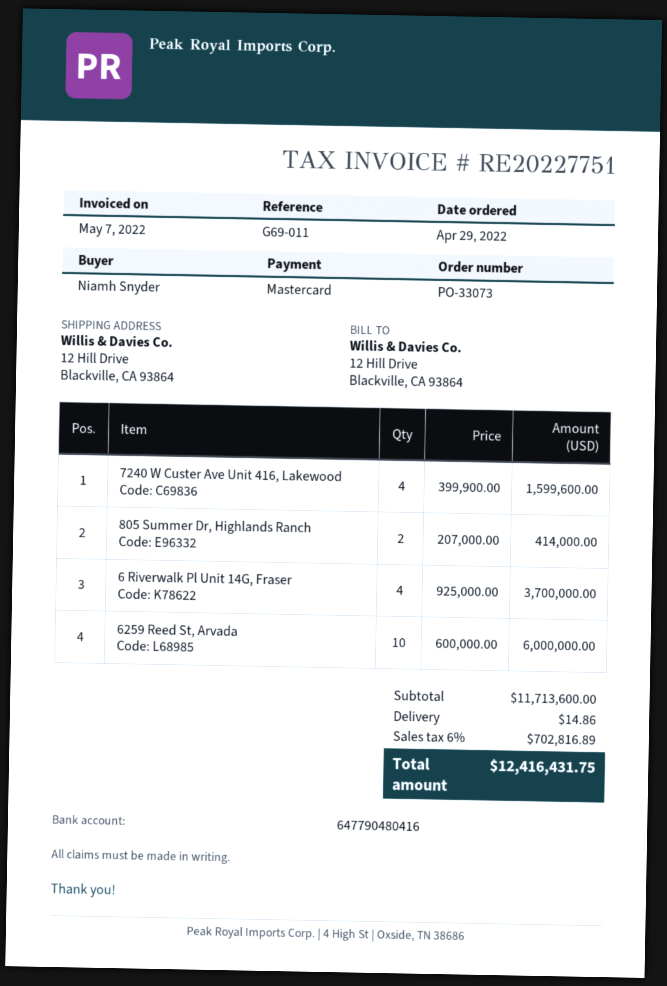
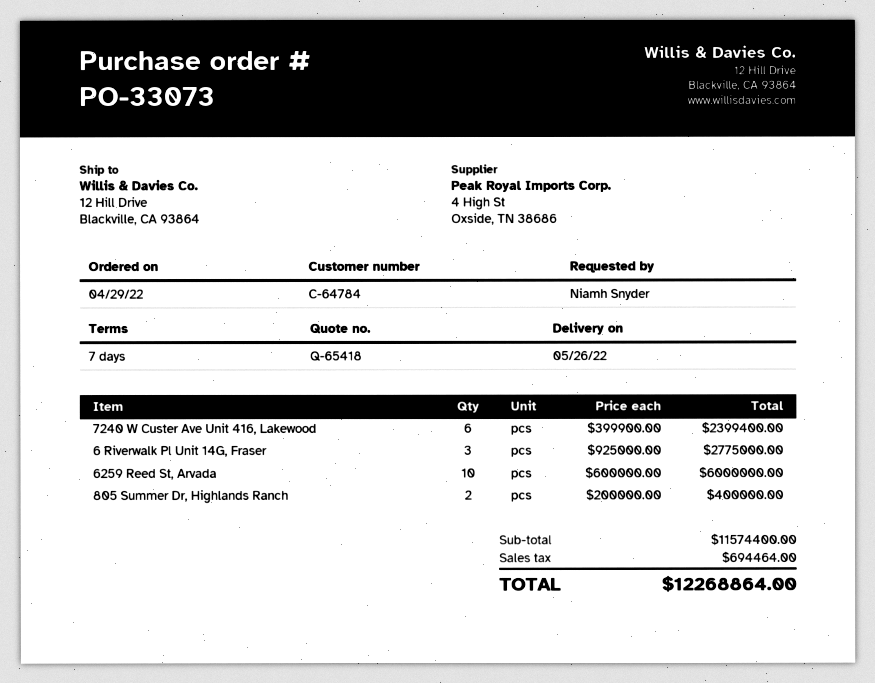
7240 W Custer Ave Unit 416, Lakewood: 4 x 399900.00 = 1599600.00 -> 6 x 399900.00 = 2399400.00
805 Summer Dr, Highlands Ranch: 2 x 207000.00 = 414000.00 -> 2 x 200000.00 = 400000.00
6 Riverwalk Pl Unit 14G, Fraser: 4 x 925000.00 = 3700000.00 -> 3 x 925000.00 = 2775000.00
subtotal: 11713600.00 -> 11574400.00
shipping: 14.86 -> none
tax: 702816.89 -> 694464.00
total: 12416431.75 -> 12268864.00

